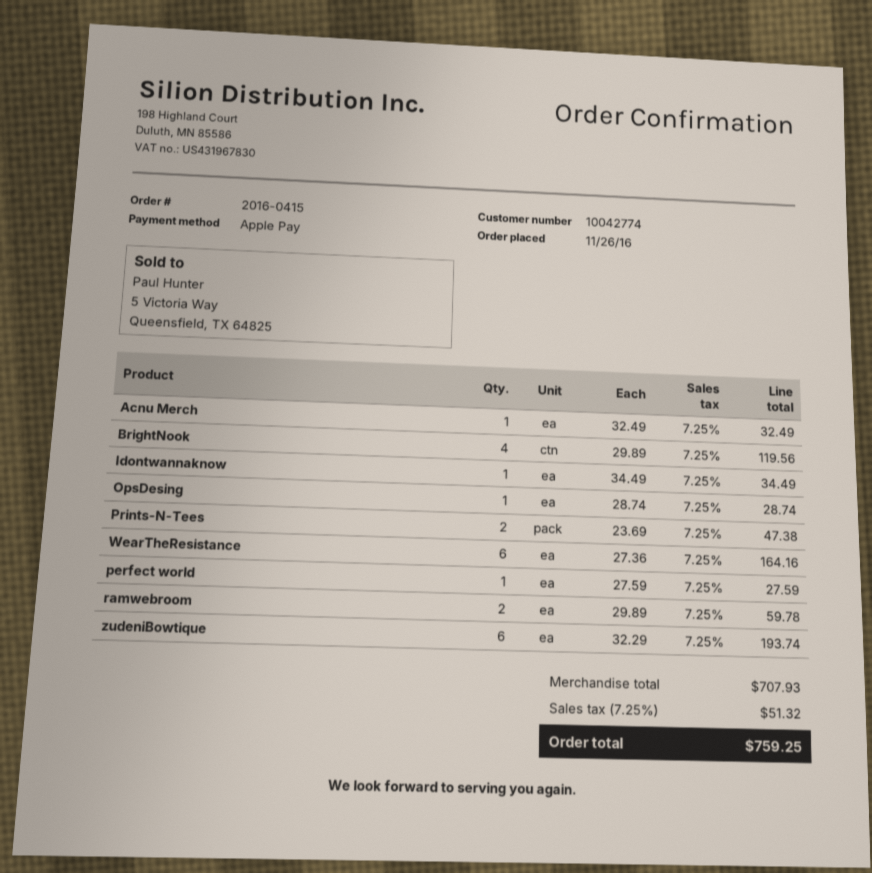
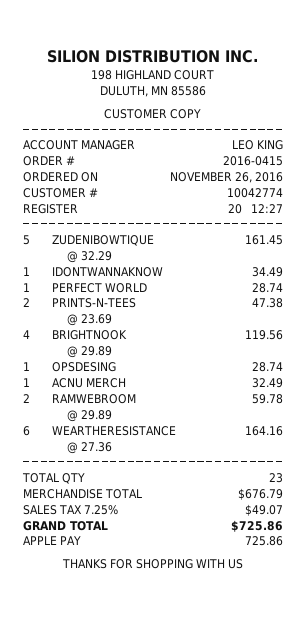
perfect world: 1 x 27.59 = 27.59 -> 1 x 28.74 = 28.74
zudeniBowtique: 6 x 32.29 = 193.74 -> 5 x 32.29 = 161.45
subtotal: 707.93 -> 676.79
tax: 7.25% = 51.32 -> 7.25% = 49.07
total: 759.25 -> 725.86

